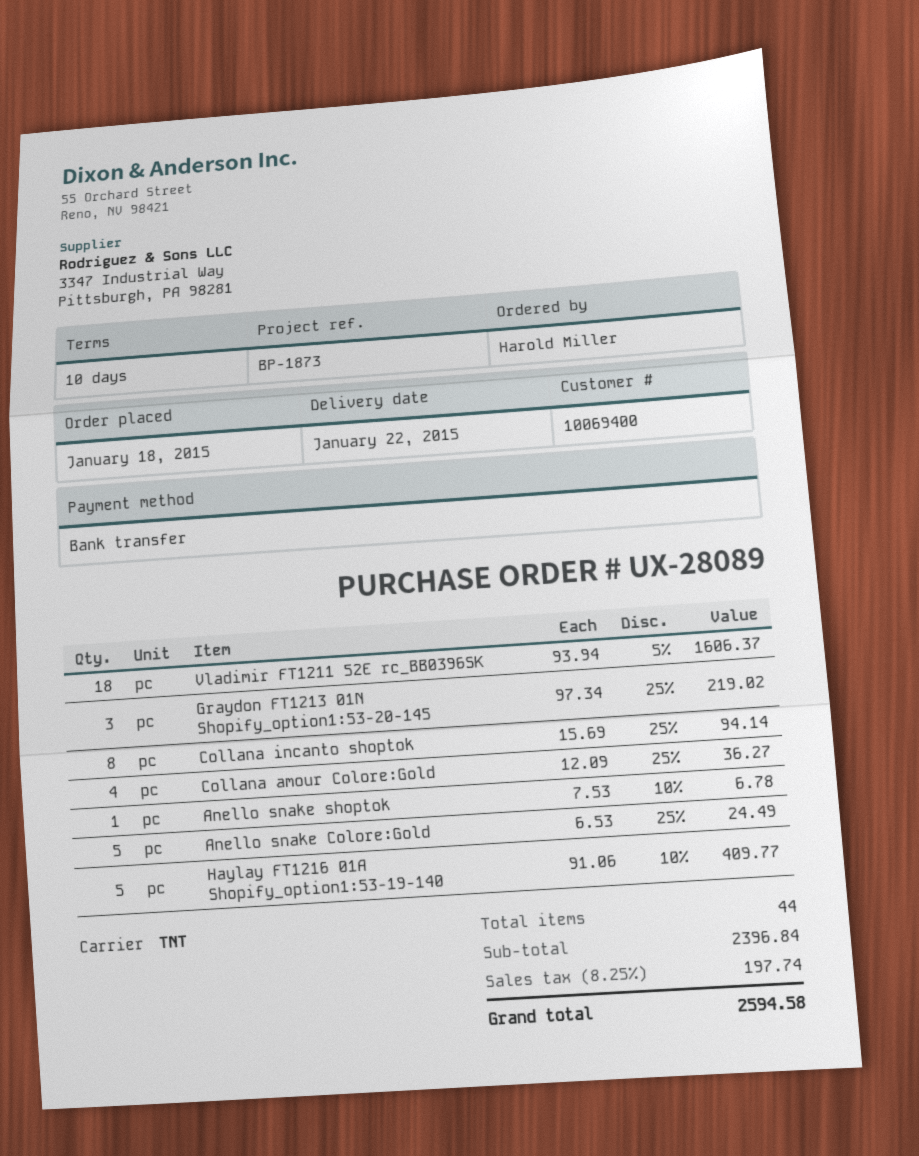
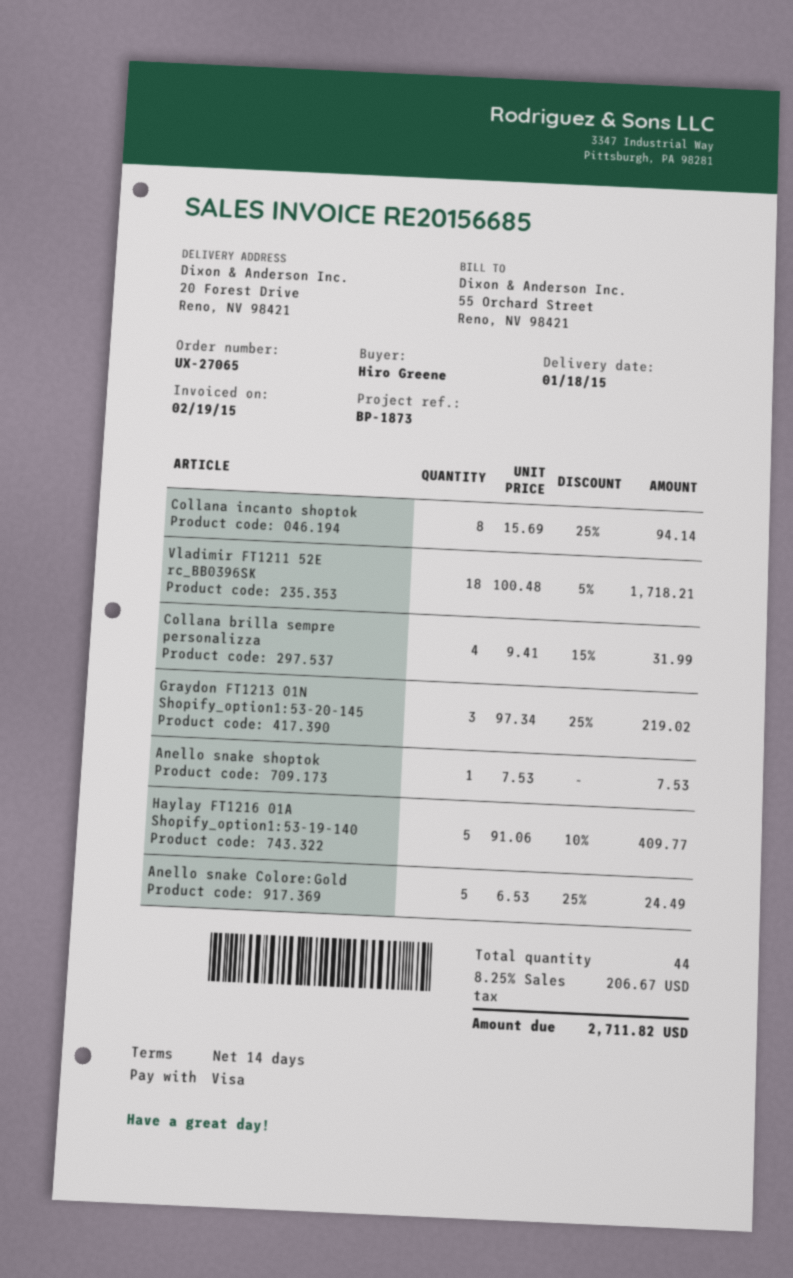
order number: UX-28089 -> UX-27065
delivery date: 2015-01-22 -> 2015-01-18
payment terms: 10 days -> 14 days
ordered by: Harold Miller -> Hiro Greene
payment method: bank transfer -> Visa
Vladimir FT1211 52E rc_BB0396SK: 18 x 93.94 - 5% = 1606.37 -> 18 x 100.48 - 5% = 1718.21
Collana amour Colore:Gold: 4 x 12.09 - 25% = 36.27 -> none
Anello snake shoptok: 1 x 7.53 - 10% = 6.78 -> 1 x 7.53 = 7.53
Collana brilla sempre personalizza: none -> 4 x 9.41 - 15% = 31.99
tax: 8.25% = 197.74 -> 8.25% = 206.67
total: 2594.58 -> 2711.82

